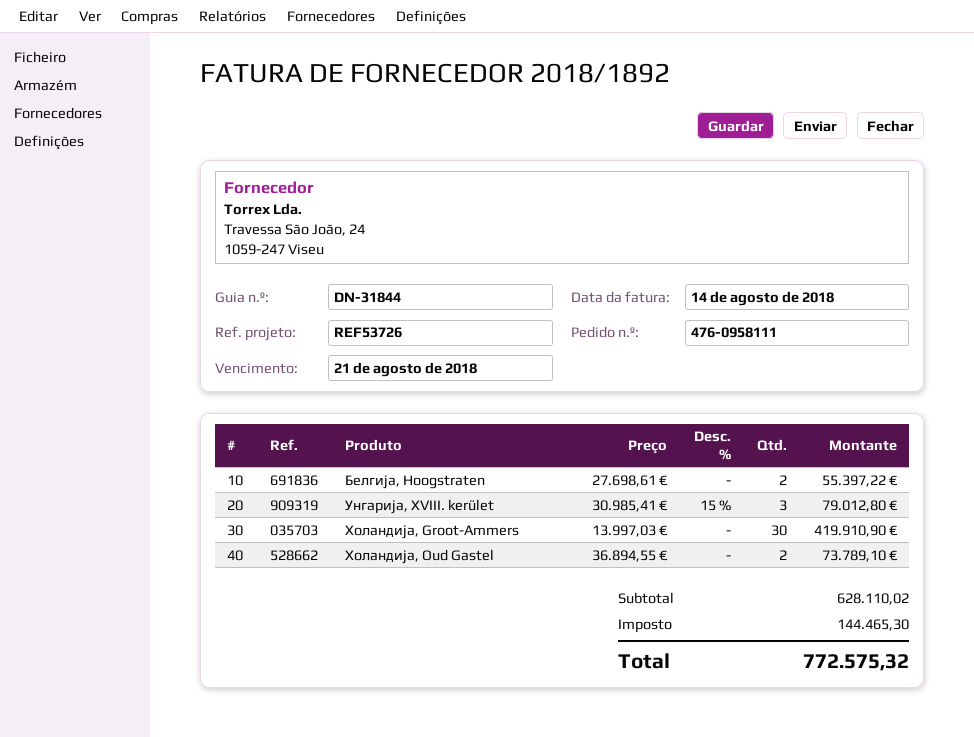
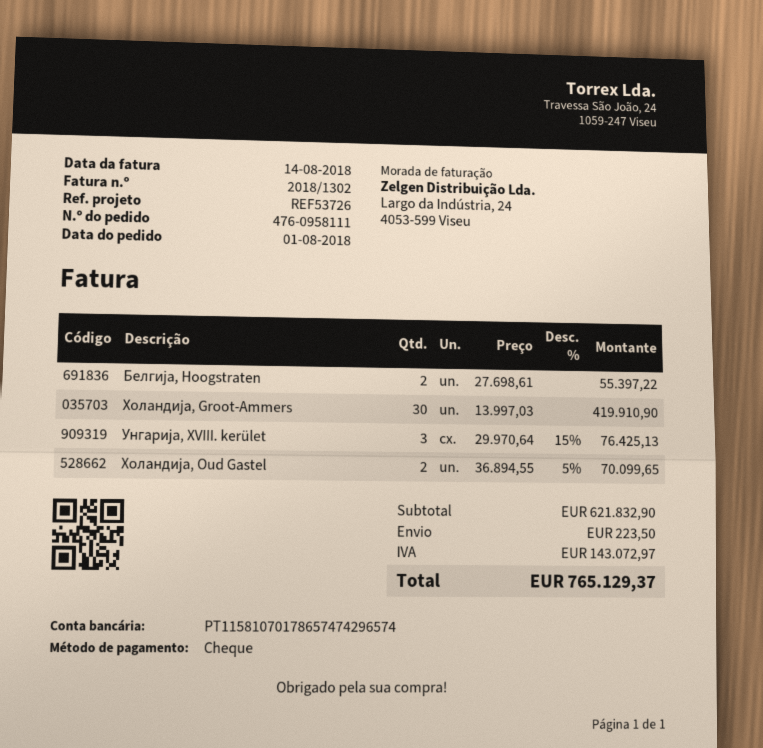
invoice number: 2018/1892 -> 2018/1302
Унгарија, XVIII. kerület: 3 x 30985.41 - 15% = 79012.80 -> 3 x 29970.64 - 15% = 76425.13
Холандија, Oud Gastel: 2 x 36894.55 = 73789.10 -> 2 x 36894.55 - 5% = 70099.65
subtotal: 628110.02 -> 621832.90
shipping: none -> 223.50
tax: 144465.30 -> 143072.97
total: 772575.32 -> 765129.37

